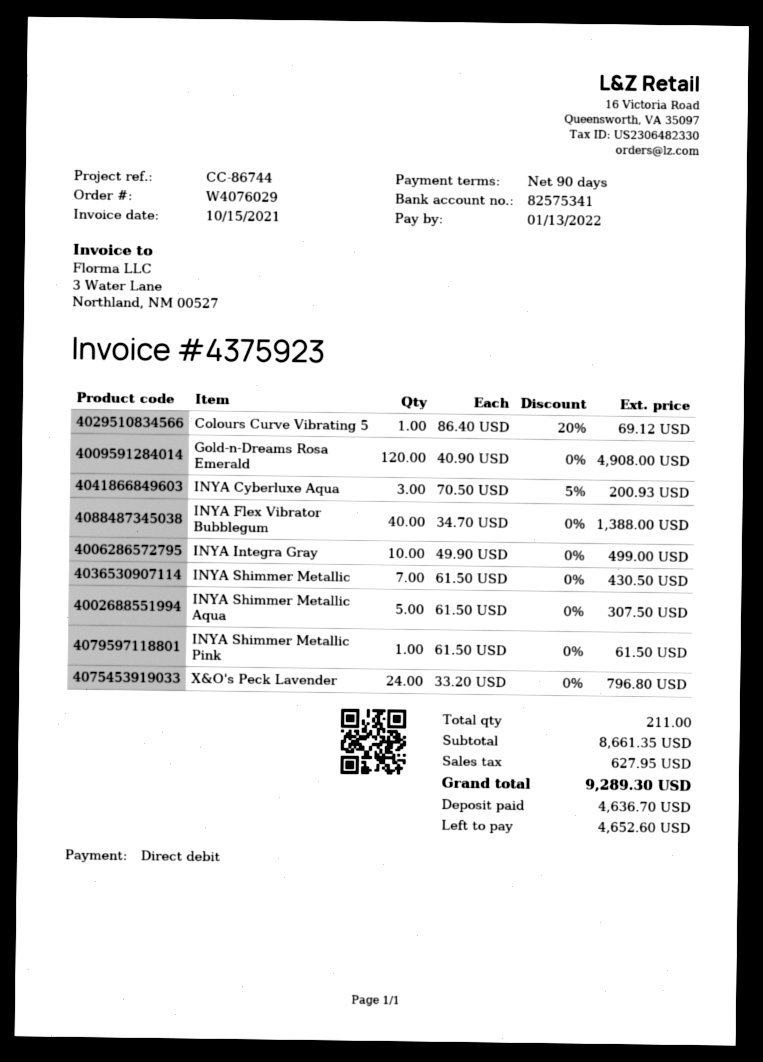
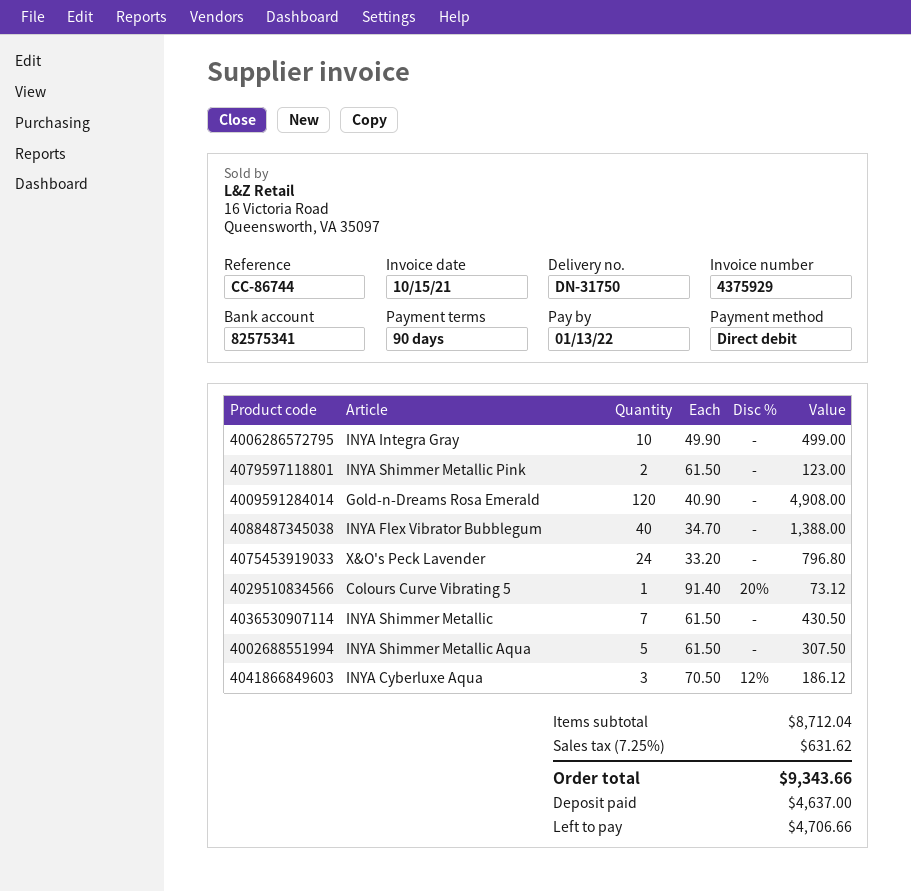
invoice number: 4375923 -> 4375929
Colours Curve Vibrating 5: 1 x 86.40 - 20% = 69.12 -> 1 x 91.40 - 20% = 73.12
INYA Cyberluxe Aqua: 3 x 70.50 - 5% = 200.93 -> 3 x 70.50 - 12% = 186.12
INYA Shimmer Metallic Pink: 1 x 61.50 = 61.50 -> 2 x 61.50 = 123.00
subtotal: 8661.35 -> 8712.04
tax: 627.95 -> 631.62
total: 9289.30 -> 9343.66
deposit: 4636.70 -> 4637.00
balance: 4652.60 -> 4706.66

